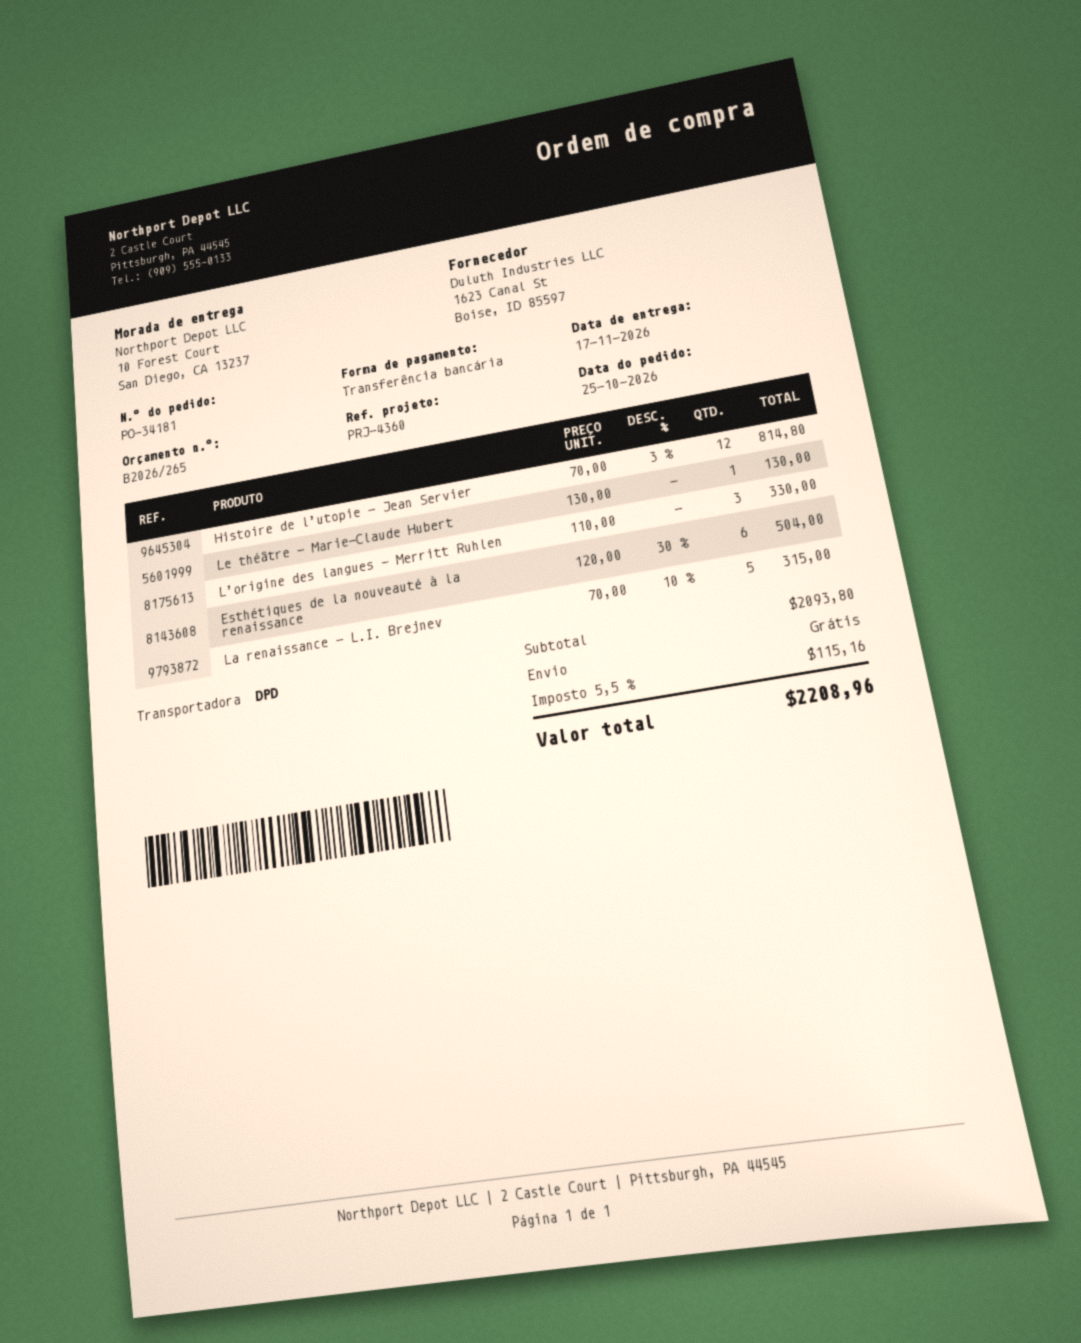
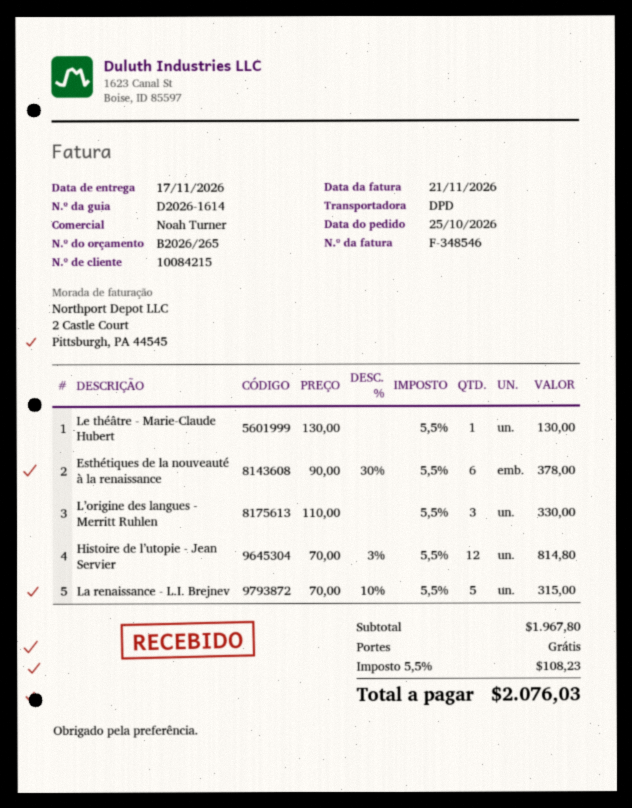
Esthétiques de la nouveauté à la renaissance: 6 x 120.00 - 30% = 504.00 -> 6 x 90.00 - 30% = 378.00
subtotal: 2093.80 -> 1967.80
tax: 5.5% = 115.16 -> 5.5% = 108.23
total: 2208.96 -> 2076.03

